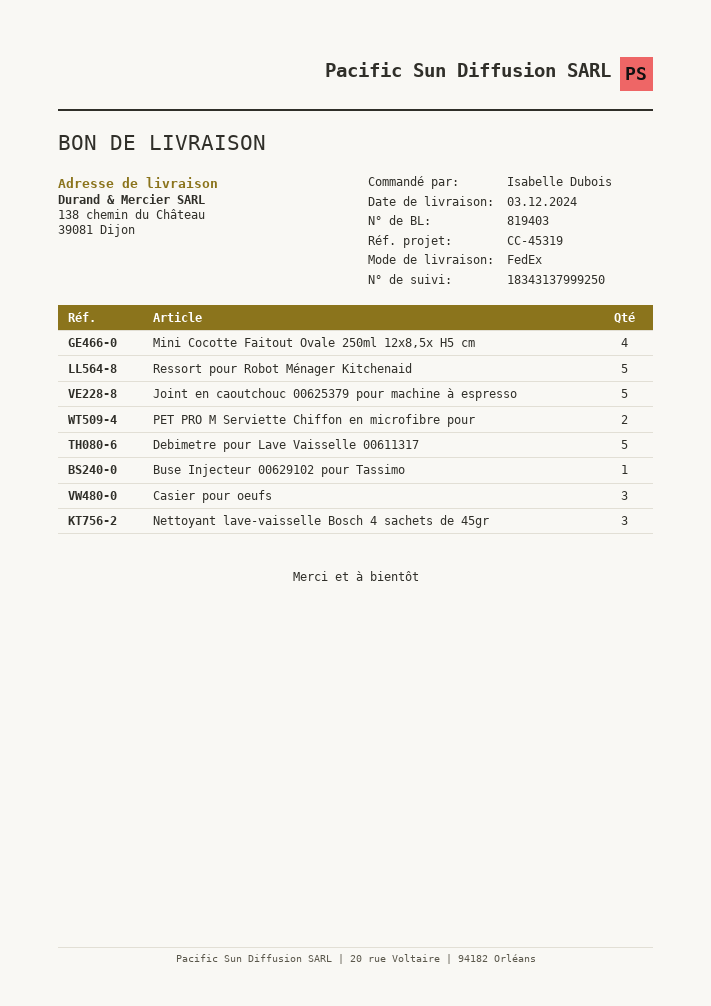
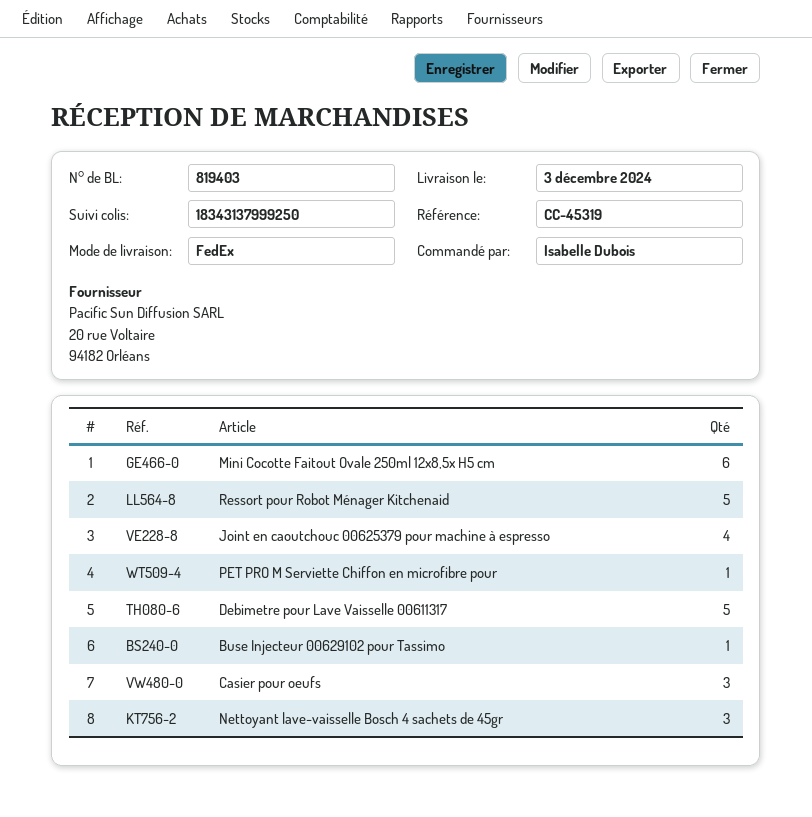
Mini Cocotte Faitout Ovale 250ml 12x8,5x H5 cm: 4 -> 6
Joint en caoutchouc 00625379 pour machine à espresso: 5 -> 4
PET PRO M Serviette Chiffon en microfibre pour: 2 -> 1

